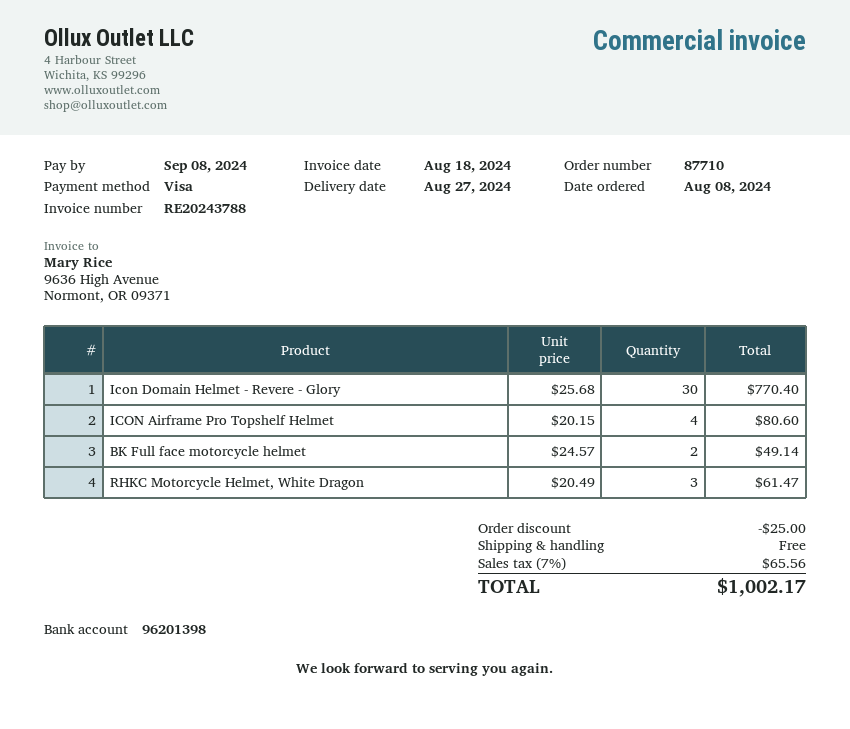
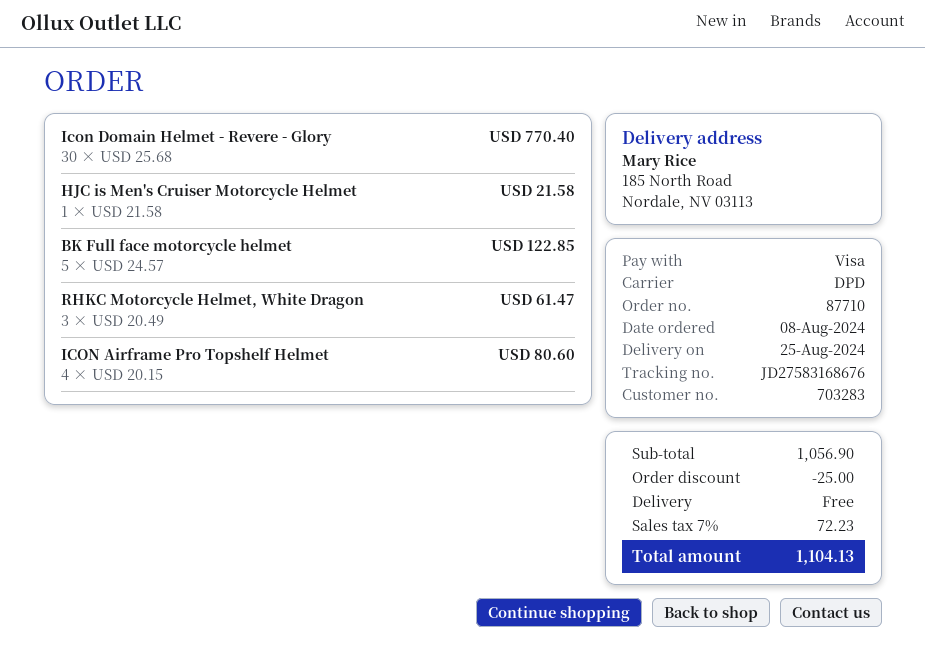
delivery date: 2024-08-27 -> 2024-08-25
BK Full face motorcycle helmet: 2 x 24.57 = 49.14 -> 5 x 24.57 = 122.85
HJC is Men's Cruiser Motorcycle Helmet: none -> 1 x 21.58 = 21.58
tax: 7% = 65.56 -> 7% = 72.23
total: 1002.17 -> 1104.13

